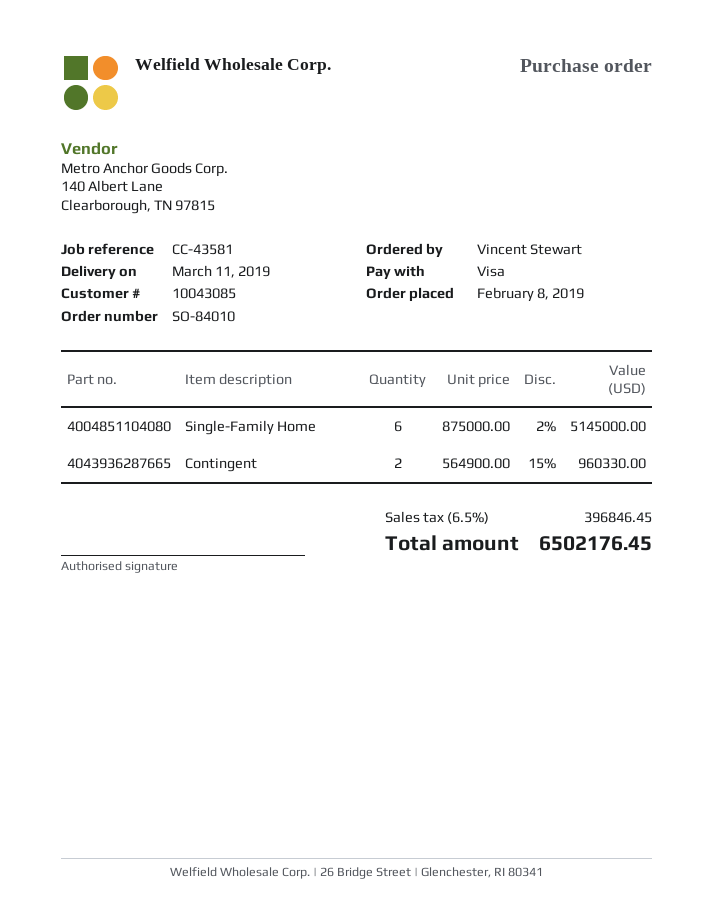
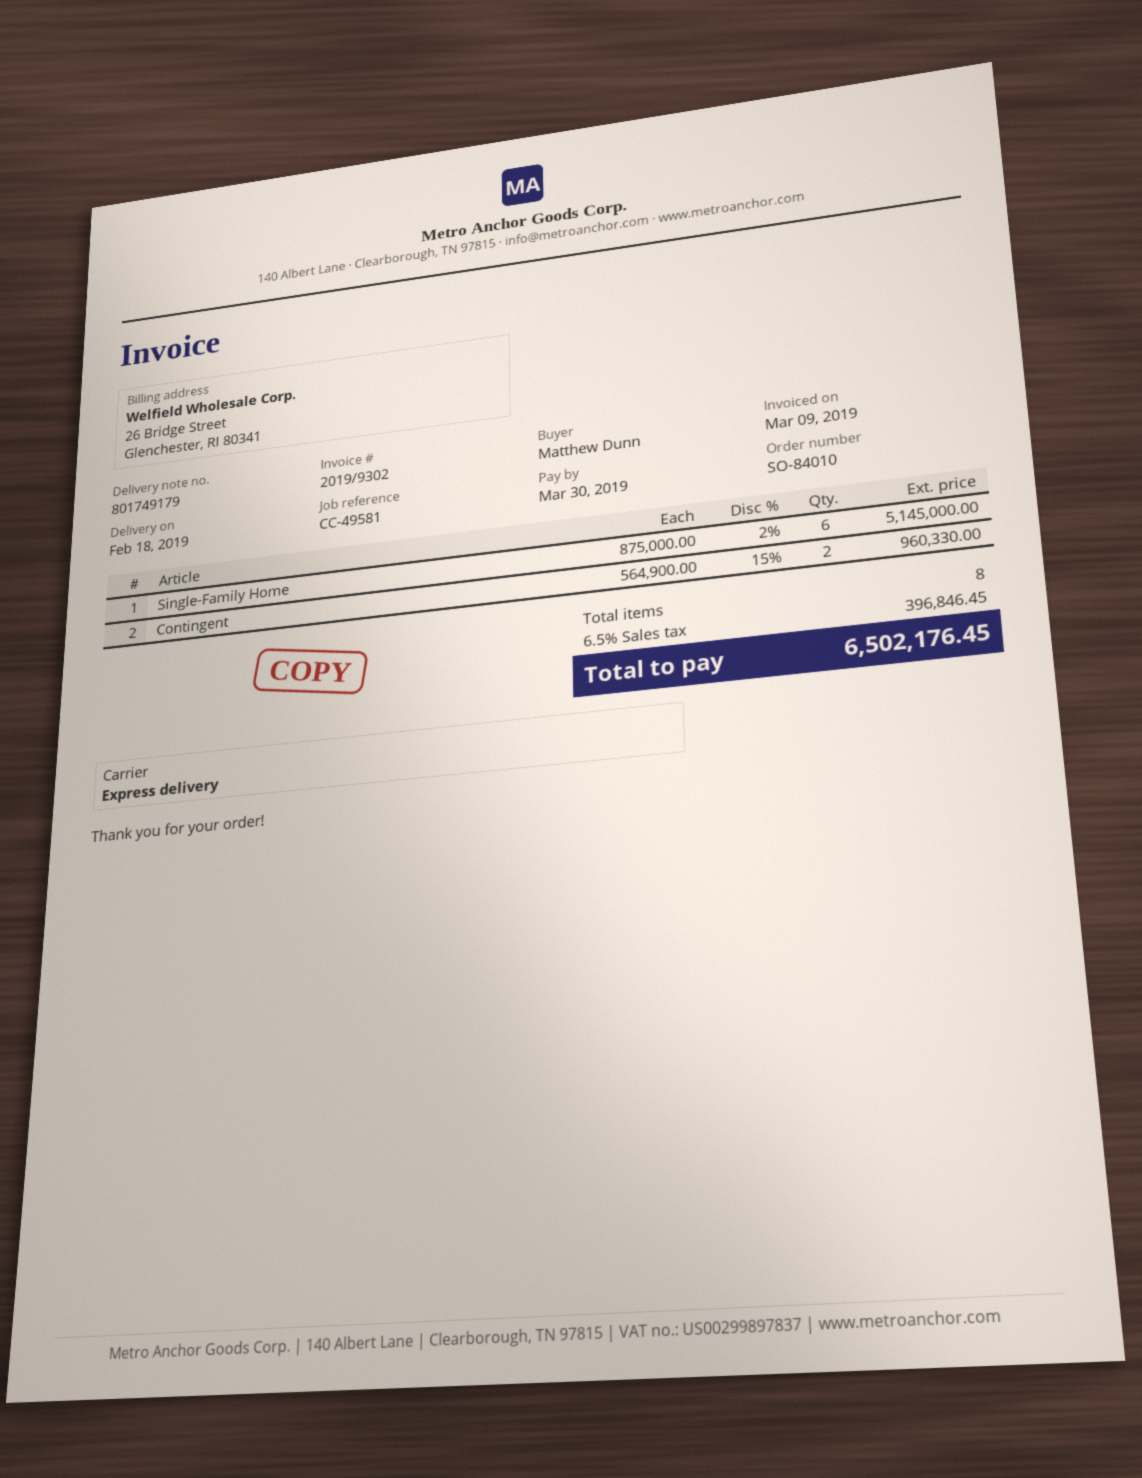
delivery date: 2019-03-11 -> 2019-02-18
reference: CC-43581 -> CC-49581
ordered by: Vincent Stewart -> Matthew Dunn

